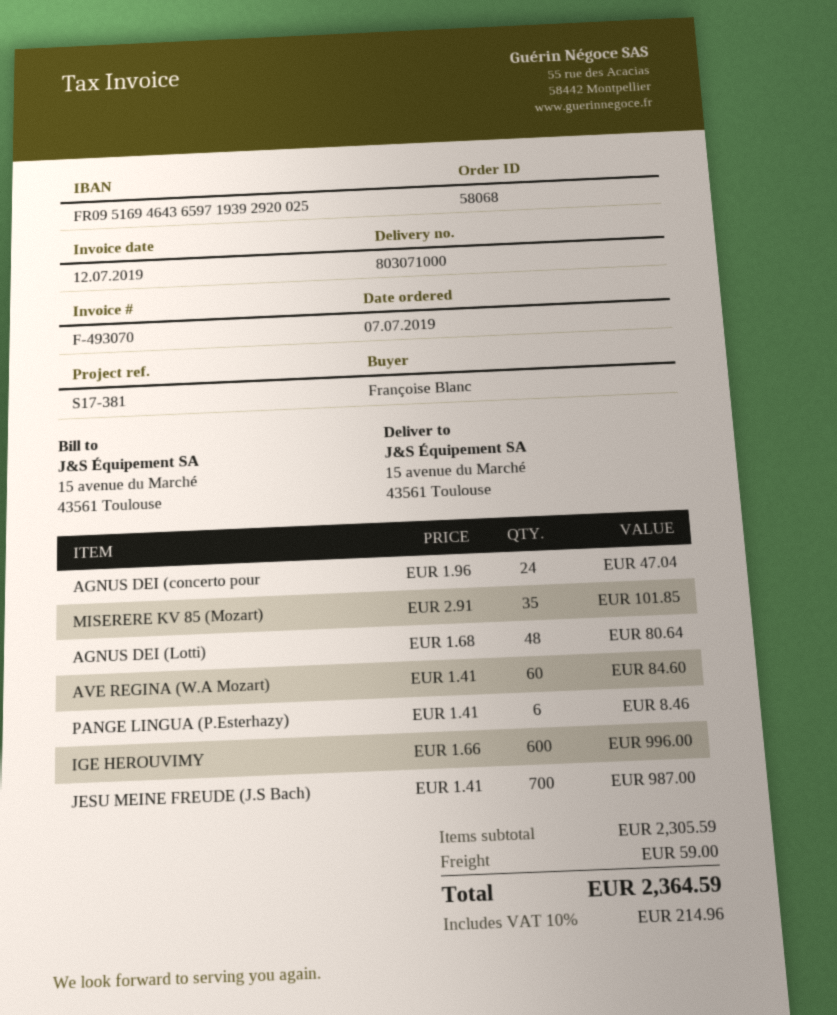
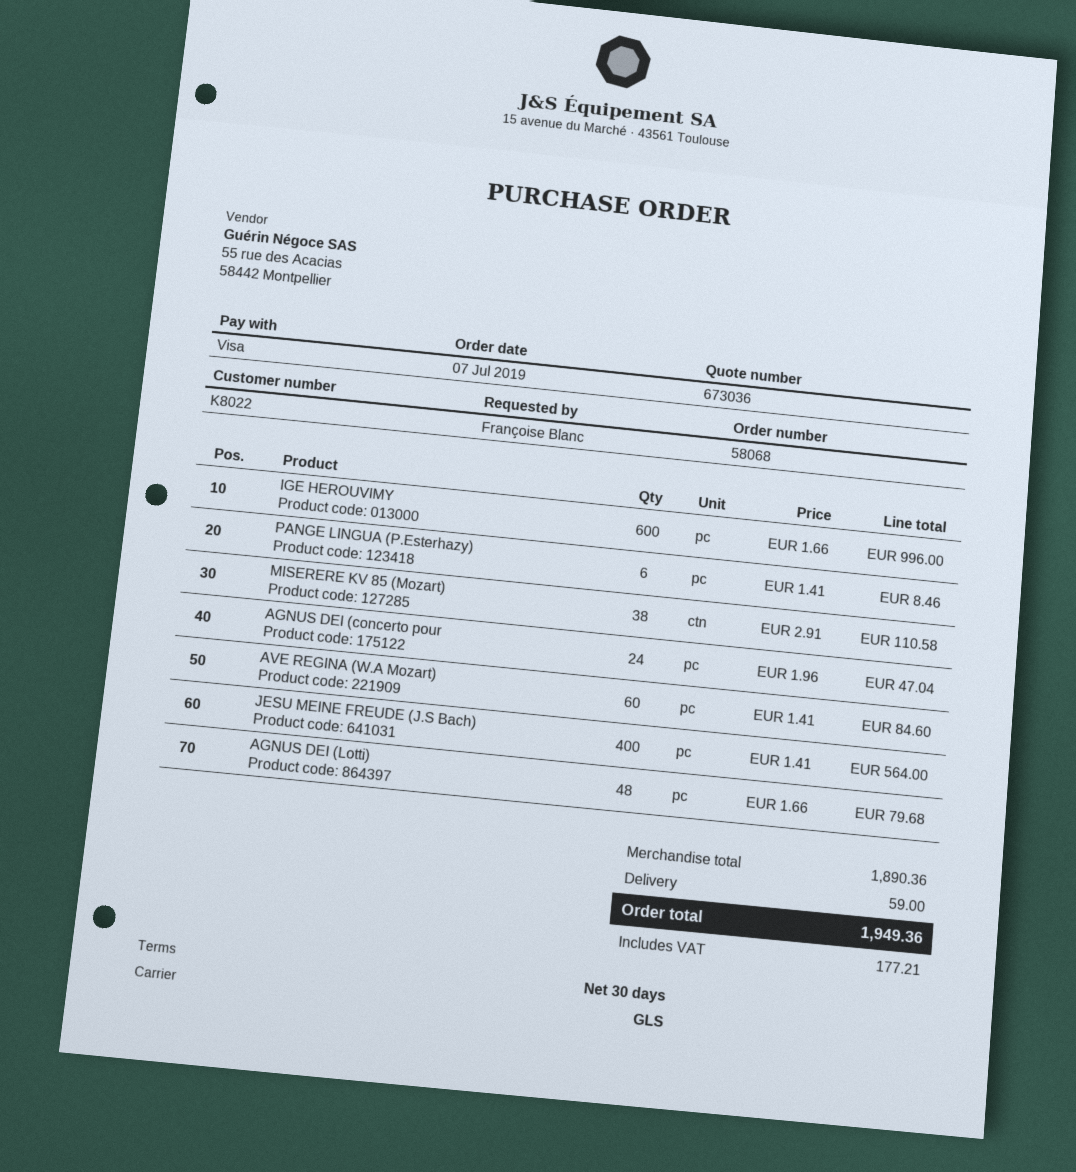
MISERERE KV 85 (Mozart): 35 x 2.91 = 101.85 -> 38 x 2.91 = 110.58
AGNUS DEI (Lotti): 48 x 1.68 = 80.64 -> 48 x 1.66 = 79.68
JESU MEINE FREUDE (J.S Bach): 700 x 1.41 = 987.00 -> 400 x 1.41 = 564.00
subtotal: 2305.59 -> 1890.36
tax: 214.96 -> 177.21
total: 2364.59 -> 1949.36

